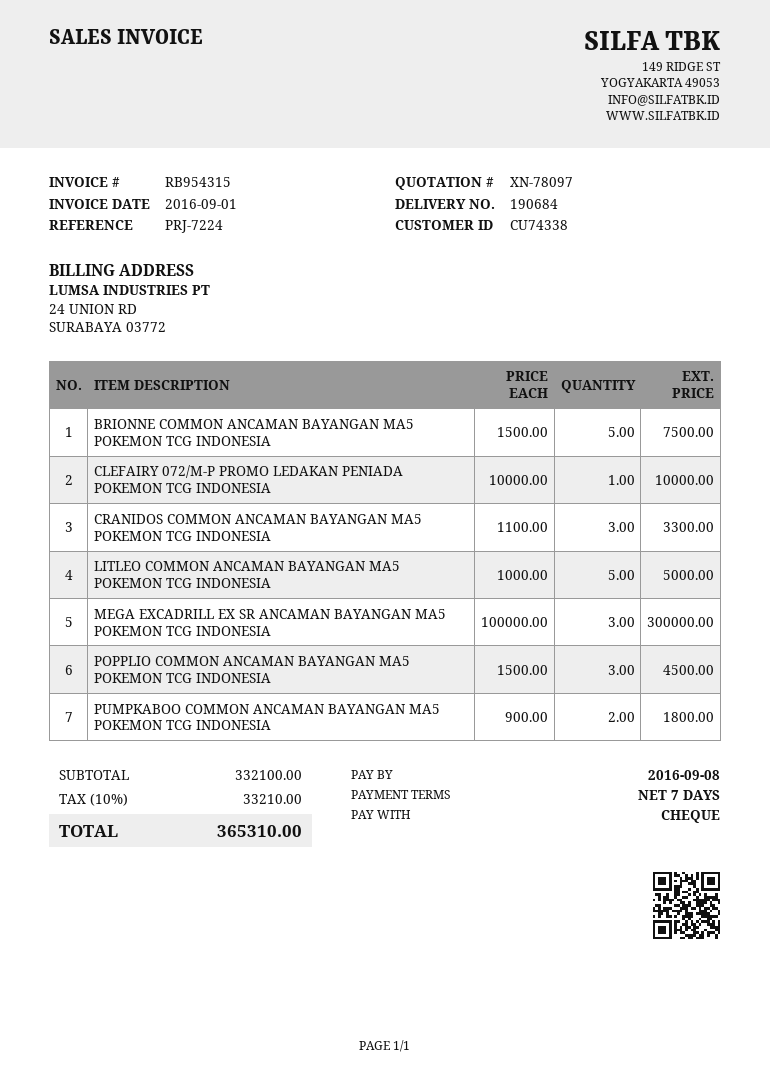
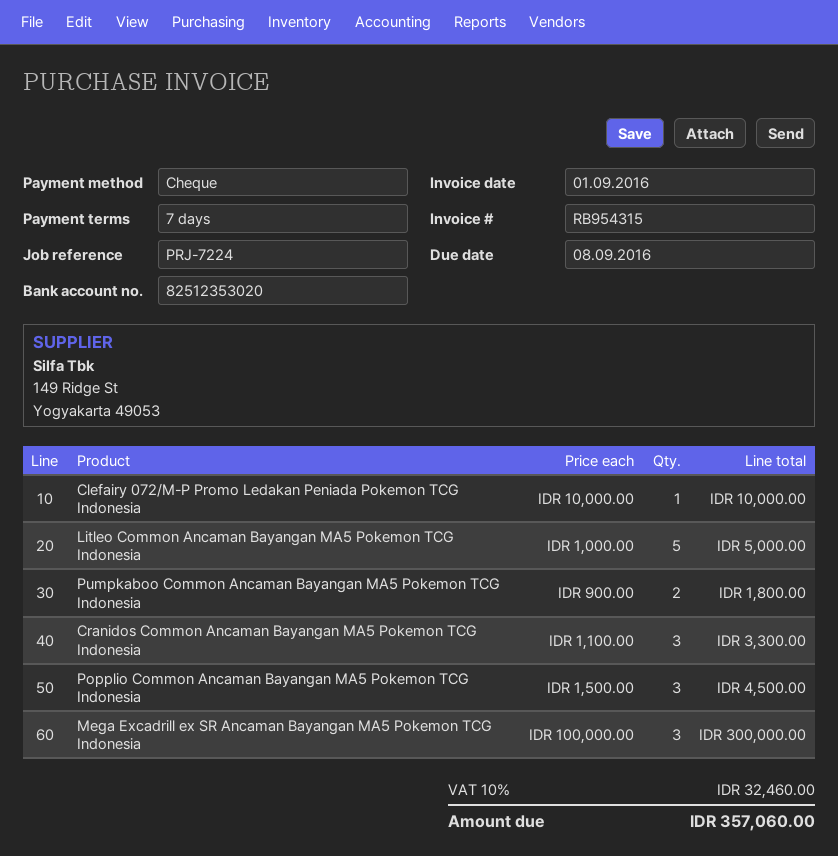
BRIONNE COMMON ANCAMAN BAYANGAN MA5 POKEMON TCG INDONESIA: 5 x 1500.00 = 7500.00 -> none
tax: 10% = 33210.00 -> 10% = 32460.00
total: 365310.00 -> 357060.00

